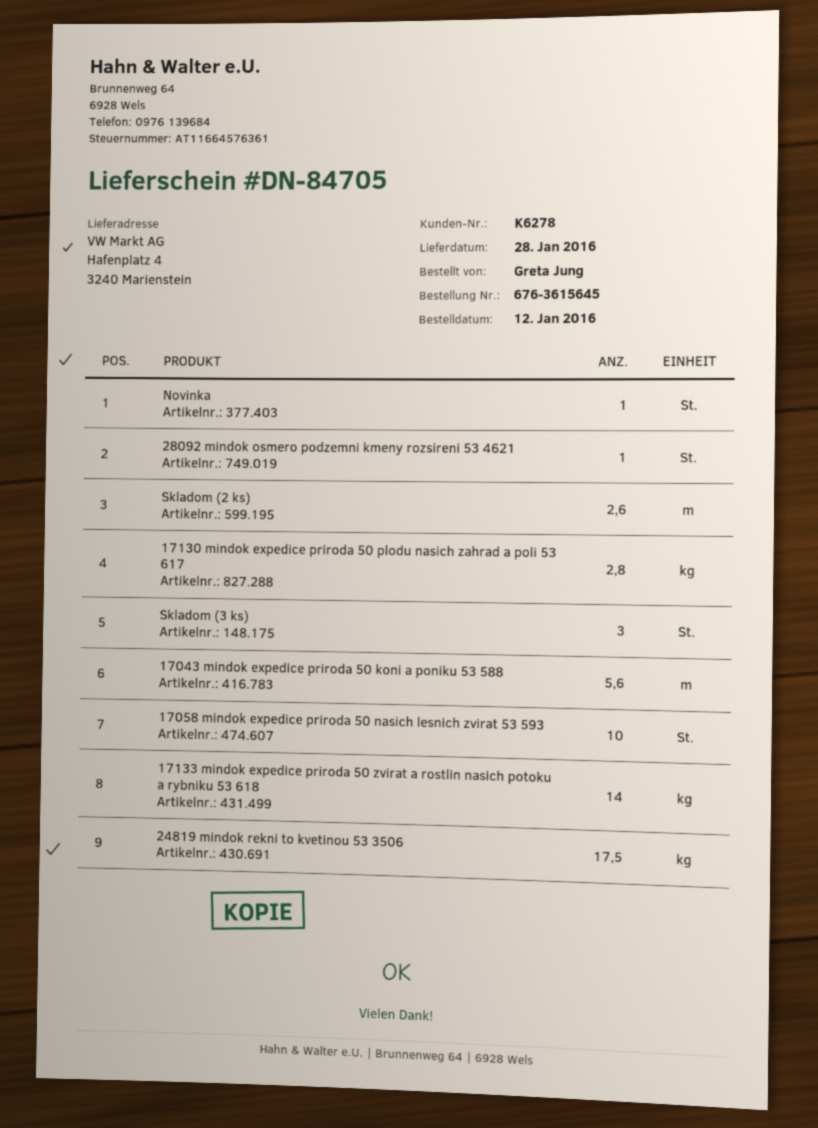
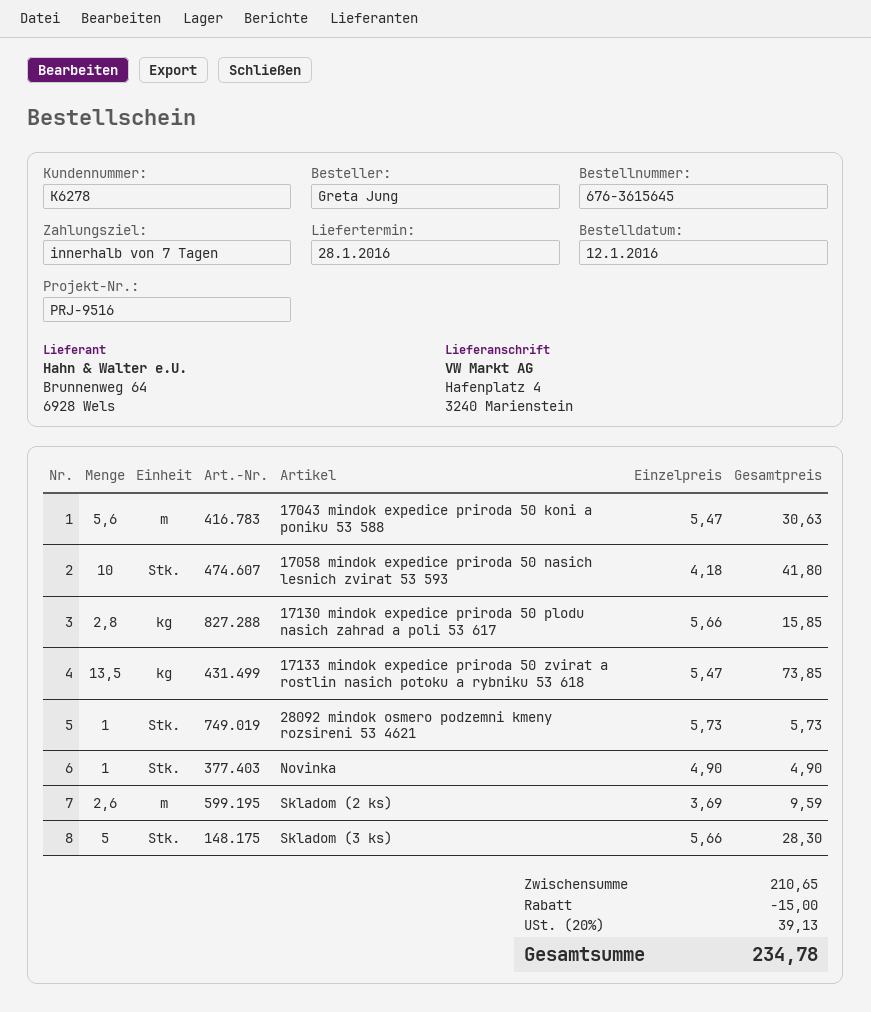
Skladom (3 ks): 3 -> 5
17133 mindok expedice priroda 50 zvirat a rostlin nasich potoku a rybniku 53 618: 14 -> 13.5
24819 mindok rekni to kvetinou 53 3506: 17.5 -> none

